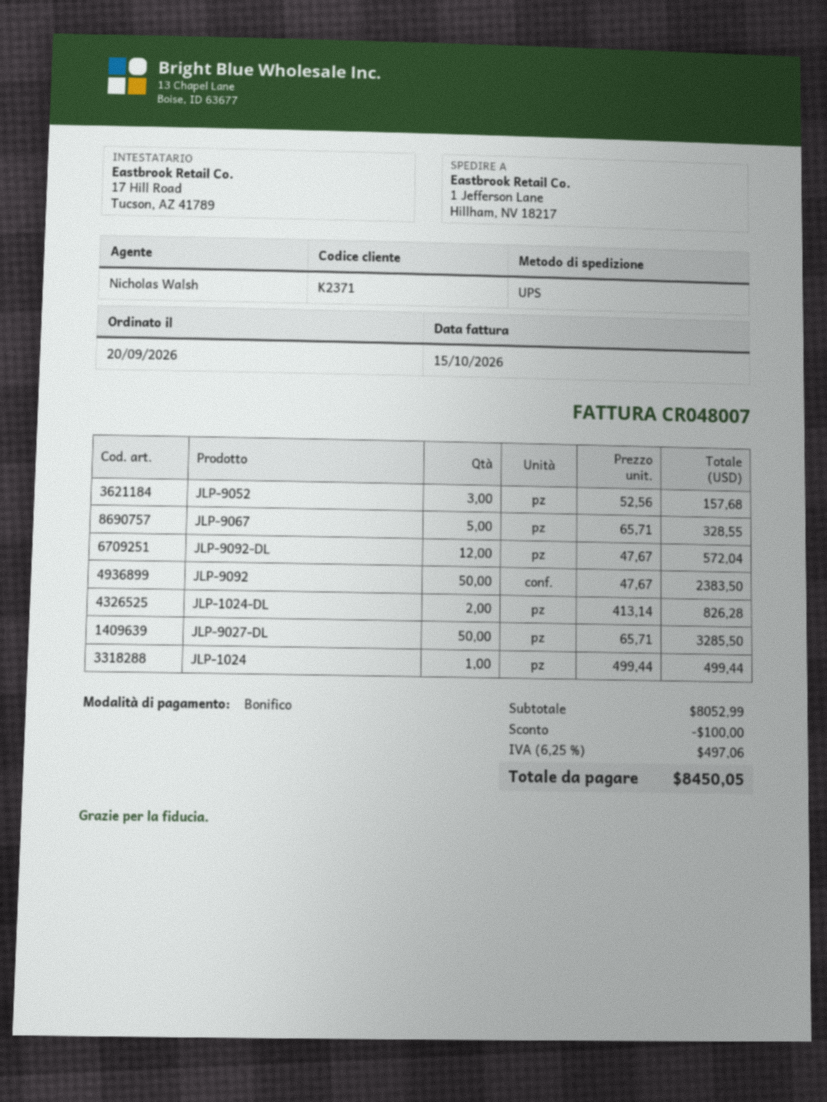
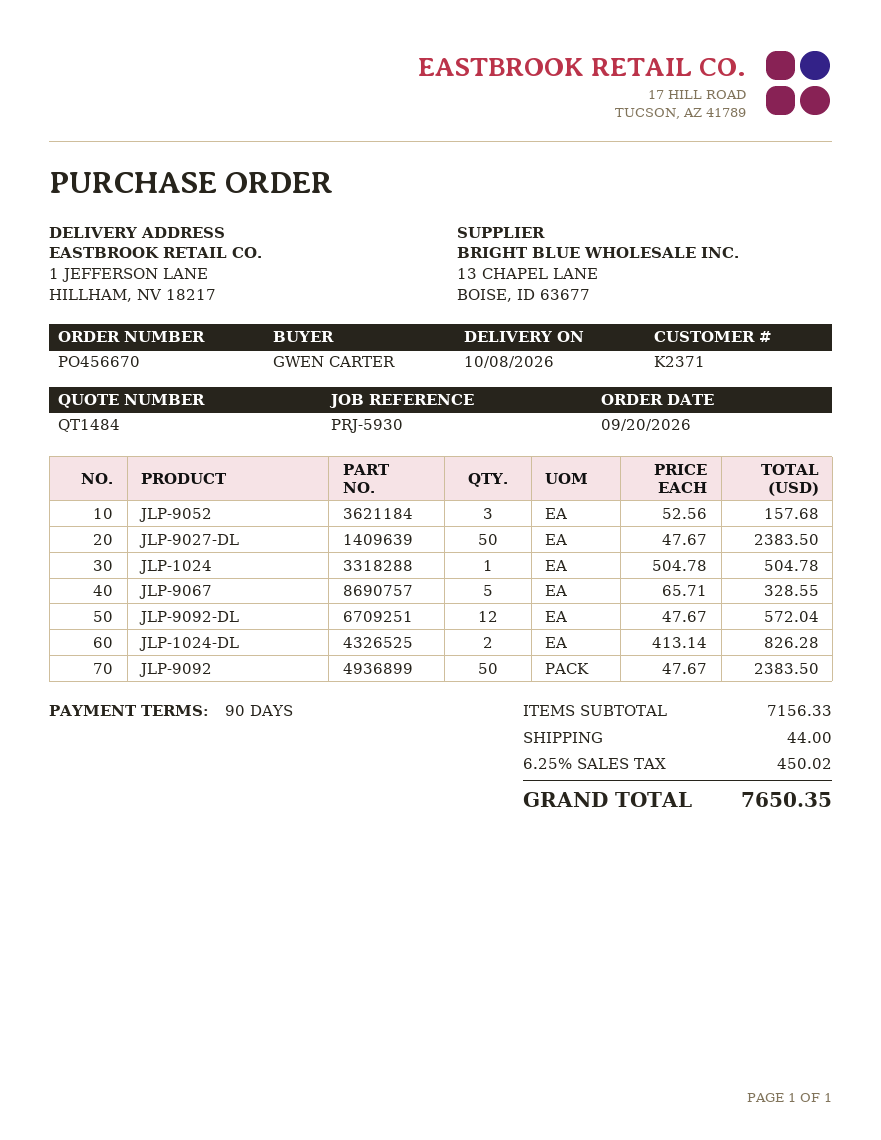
JLP-9027-DL: 50 x 65.71 = 3285.50 -> 50 x 47.67 = 2383.50
JLP-1024: 1 x 499.44 = 499.44 -> 1 x 504.78 = 504.78
subtotal: 8052.99 -> 7156.33
discount: 100.00 -> none
shipping: none -> 44.00
tax: 6.25% = 497.06 -> 6.25% = 450.02
total: 8450.05 -> 7650.35

